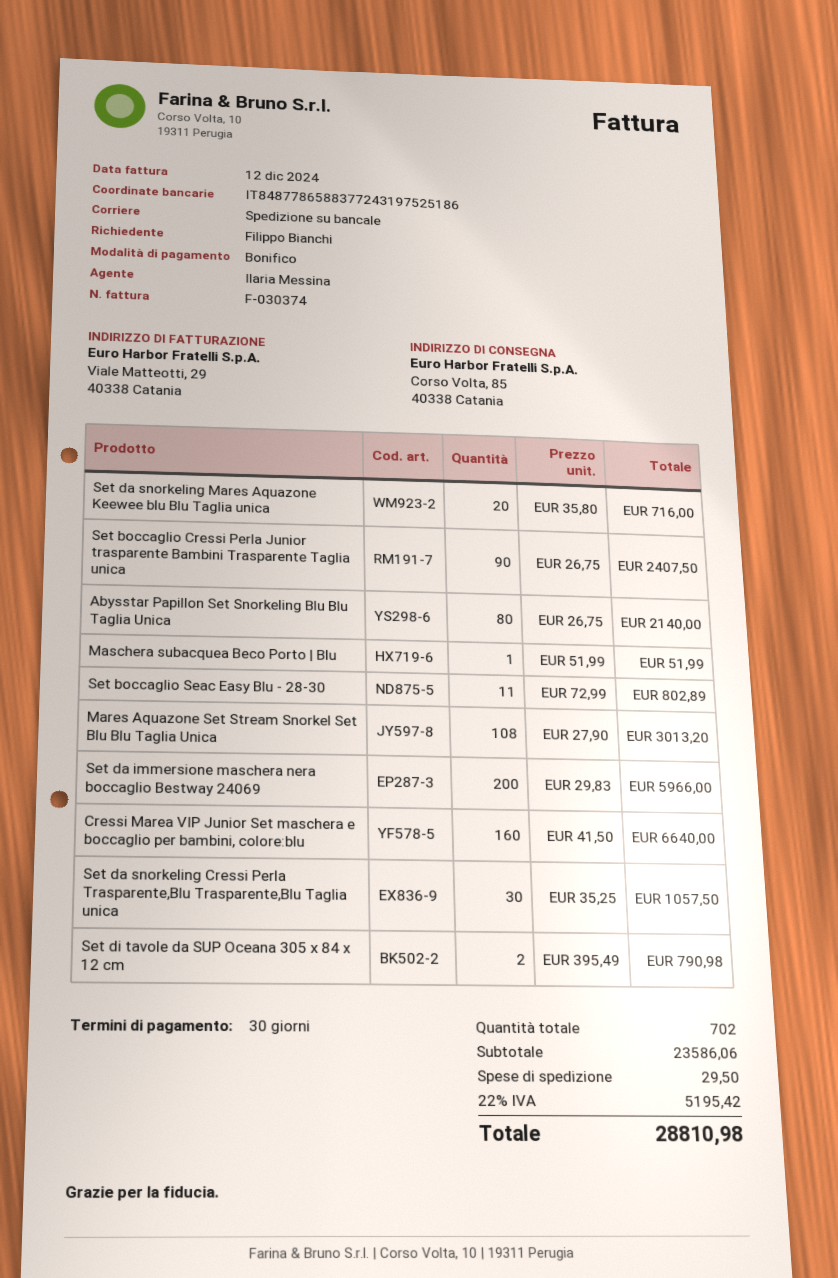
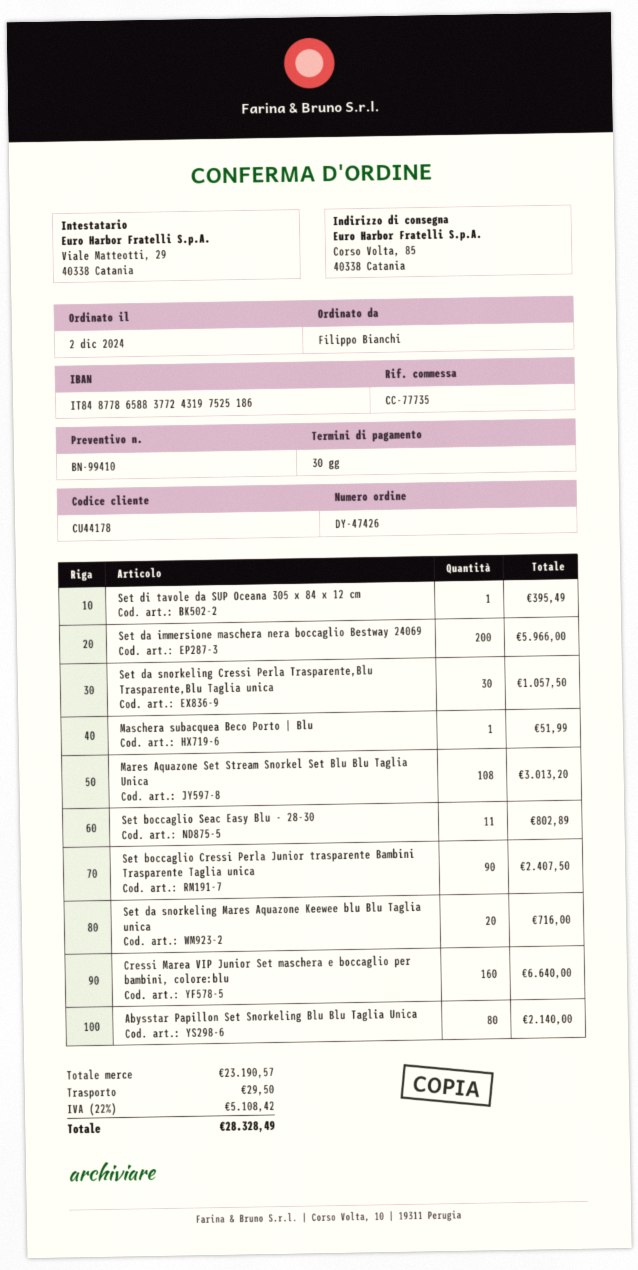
Set di tavole da SUP Oceana 305 x 84 x 12 cm: 2 for 790.98 -> 1 for 395.49
subtotal: 23586.06 -> 23190.57
tax: 22% = 5195.42 -> 22% = 5108.42
total: 28810.98 -> 28328.49

